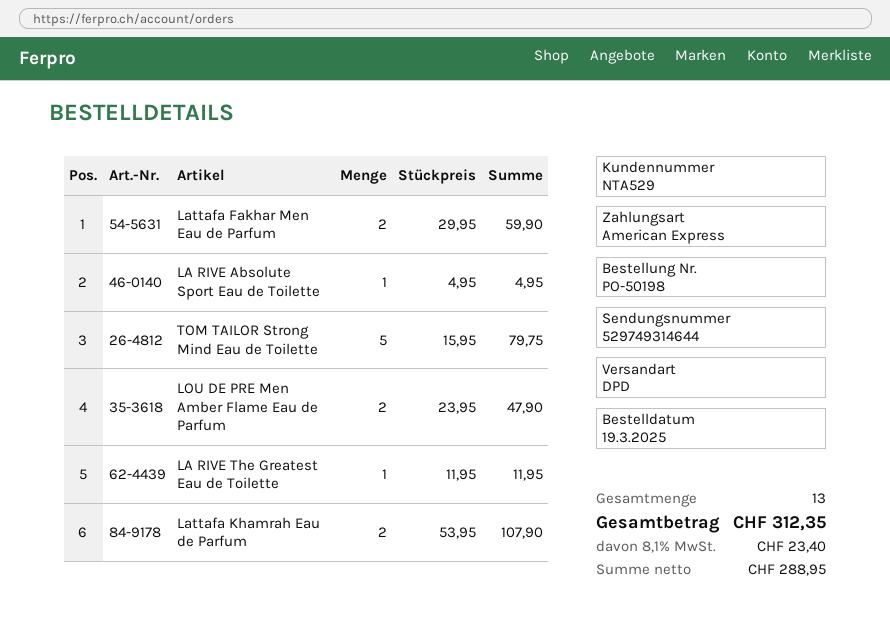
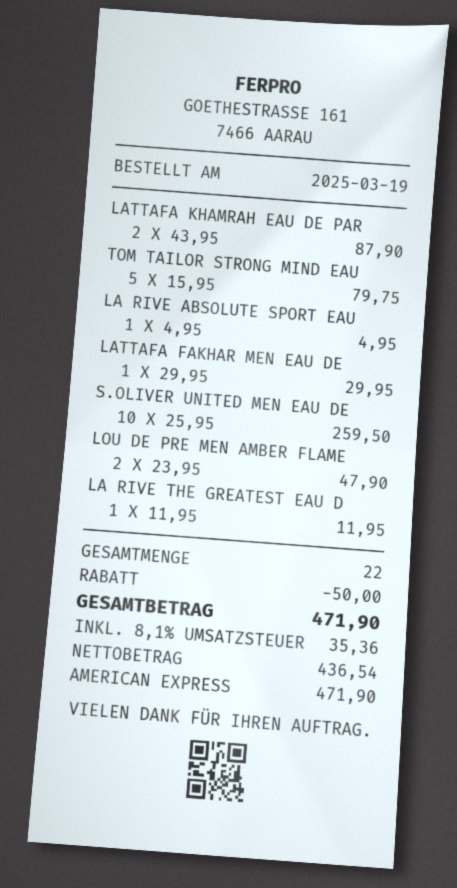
Lattafa Fakhar Men Eau de Parfum: 2 x 29.95 = 59.90 -> 1 x 29.95 = 29.95
Lattafa Khamrah Eau de Parfum: 2 x 53.95 = 107.90 -> 2 x 43.95 = 87.90
S.OLIVER UNITED MEN EAU DE: none -> 10 x 25.95 = 259.50
total quantity: 13 -> 22
discount: none -> 50.00
net: 288.95 -> 436.54
tax: 8.1% = 23.40 -> 8.1% = 35.36
total: 312.35 -> 471.90

